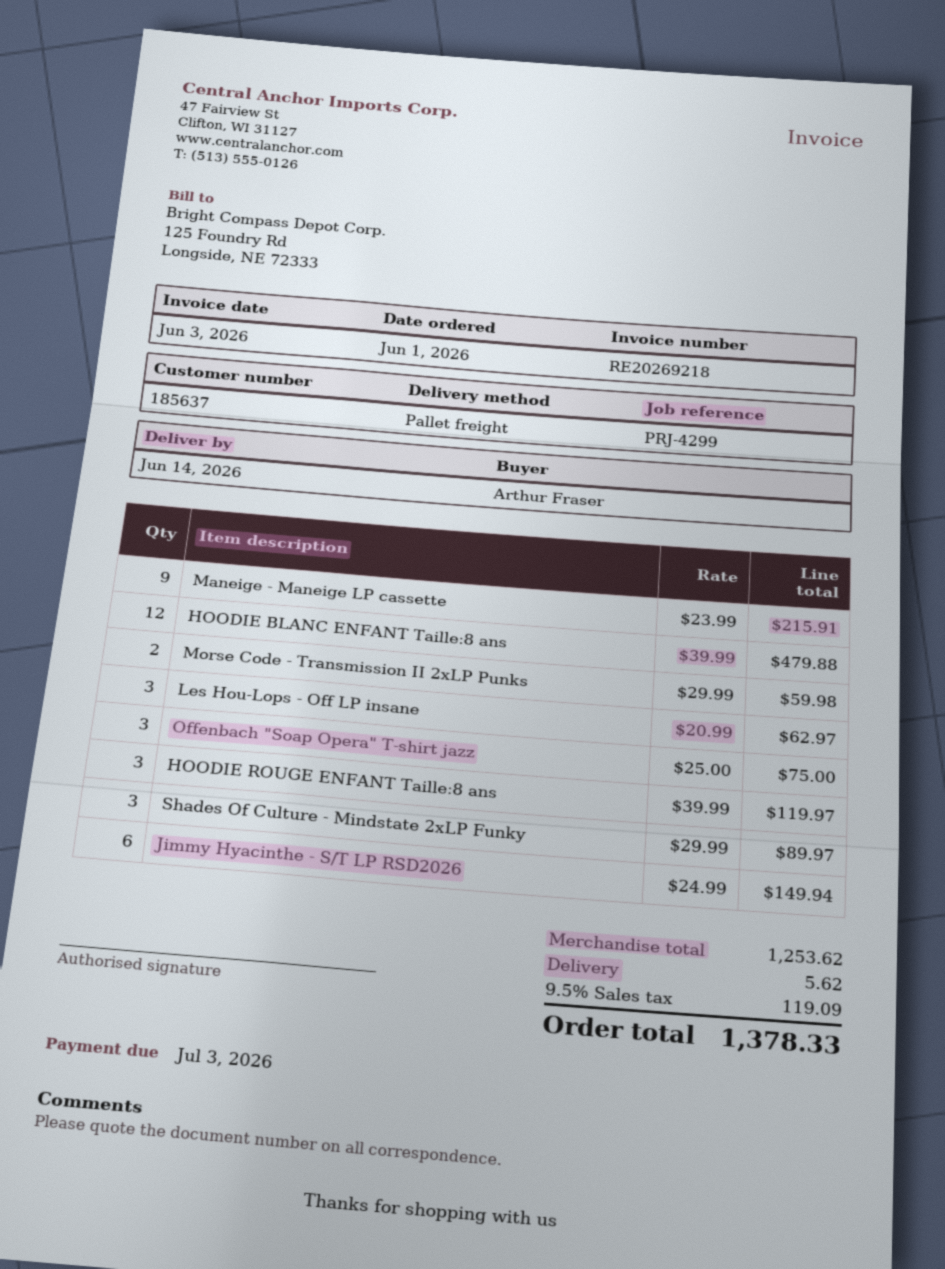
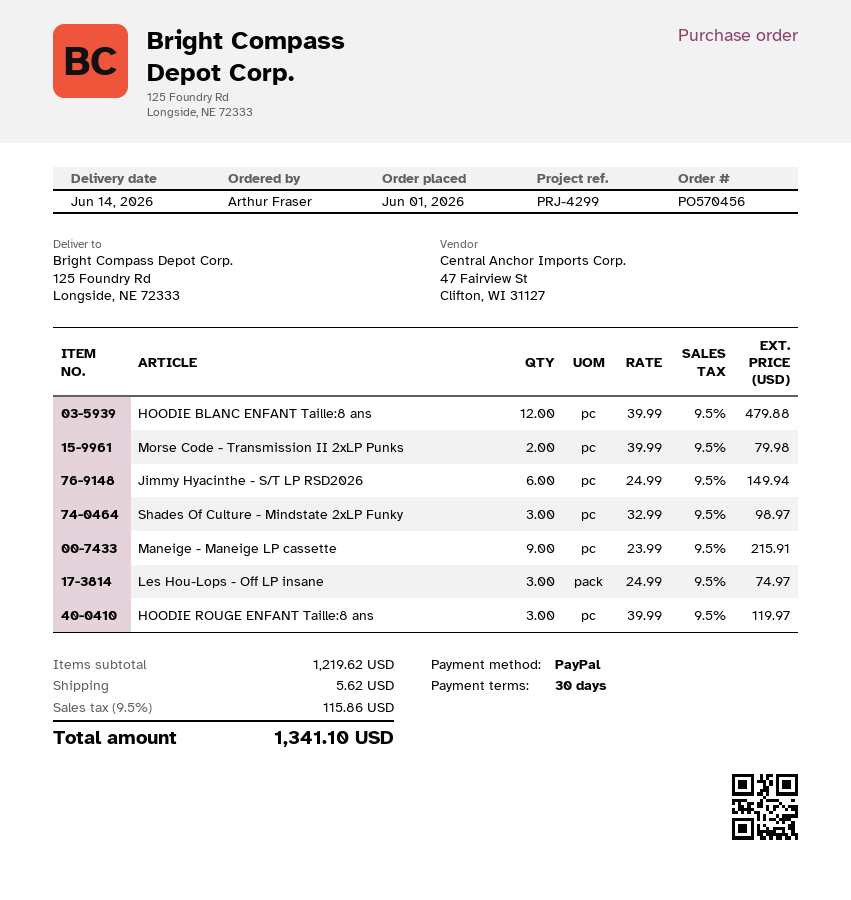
Morse Code - Transmission II 2xLP Punks: 2 x 29.99 = 59.98 -> 2 x 39.99 = 79.98
Les Hou-Lops - Off LP insane: 3 x 20.99 = 62.97 -> 3 x 24.99 = 74.97
Offenbach "Soap Opera" T-shirt jazz: 3 x 25.00 = 75.00 -> none
Shades Of Culture - Mindstate 2xLP Funky: 3 x 29.99 = 89.97 -> 3 x 32.99 = 98.97
subtotal: 1253.62 -> 1219.62
tax: 9.5% = 119.09 -> 9.5% = 115.86
total: 1378.33 -> 1341.10

